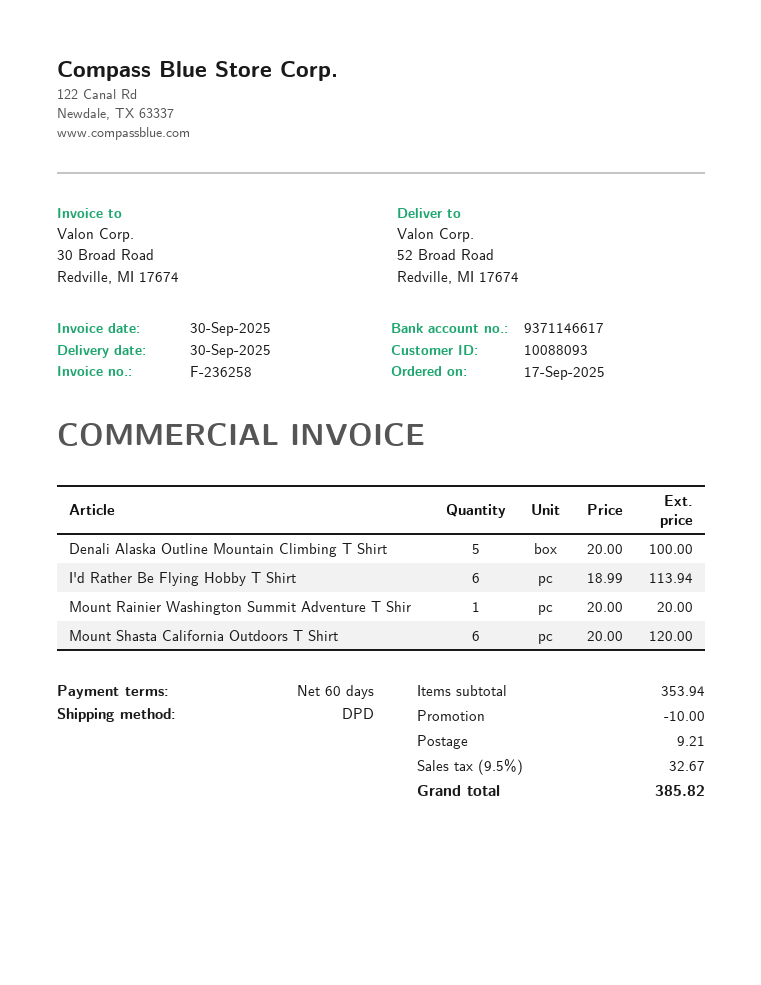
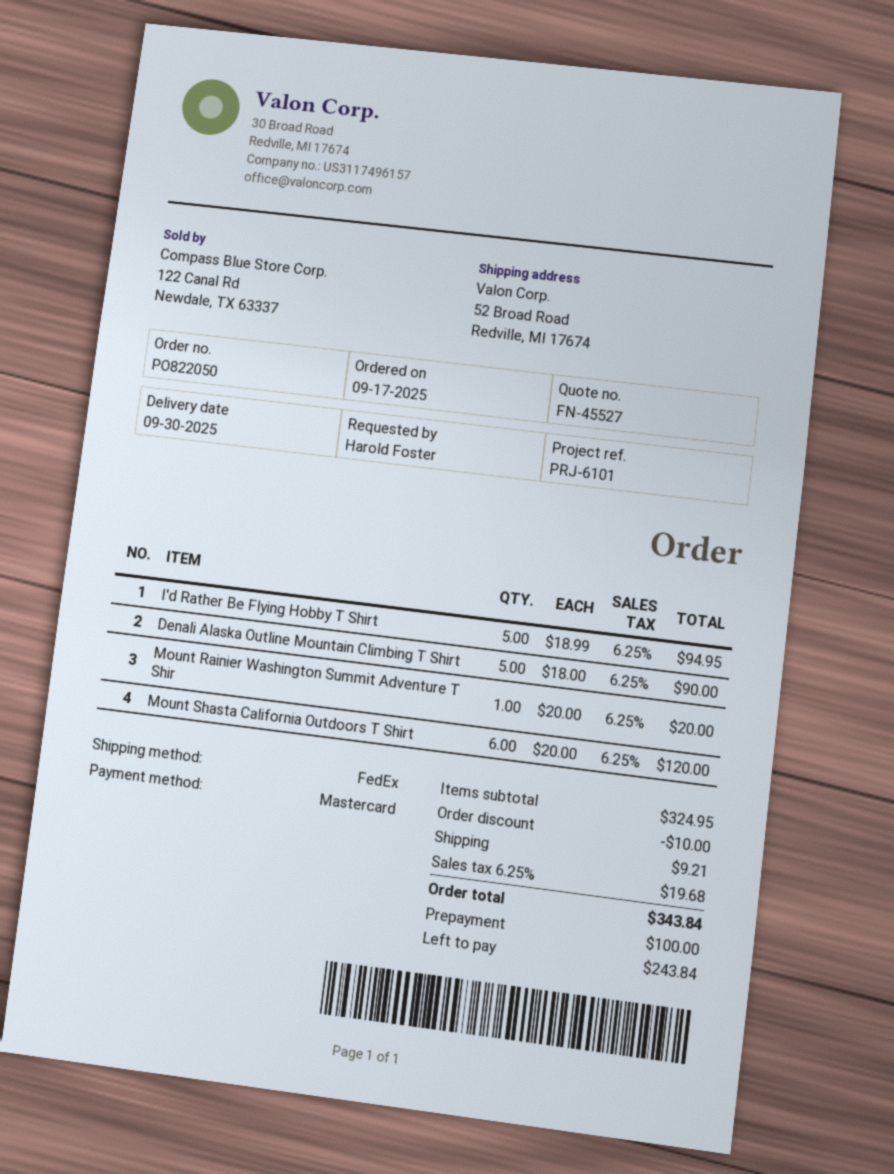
shipping method: DPD -> FedEx
Denali Alaska Outline Mountain Climbing T Shirt: 5 x 20.00 = 100.00 -> 5 x 18.00 = 90.00
I'd Rather Be Flying Hobby T Shirt: 6 x 18.99 = 113.94 -> 5 x 18.99 = 94.95
subtotal: 353.94 -> 324.95
tax: 9.5% = 32.67 -> 6.25% = 19.68
total: 385.82 -> 343.84

